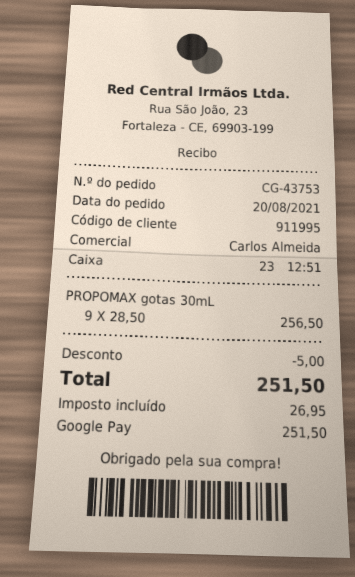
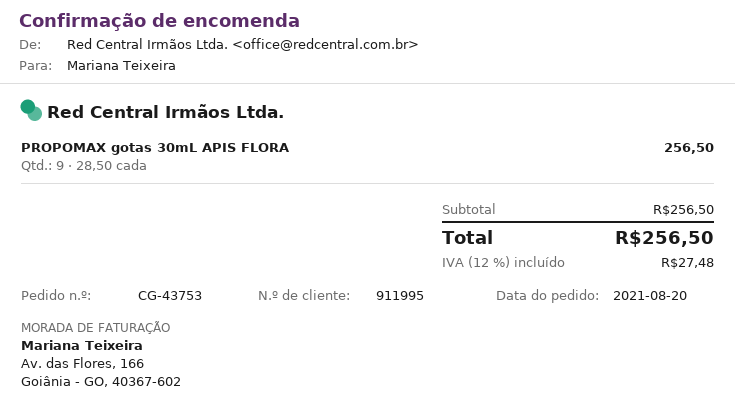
discount: 5.00 -> none
tax: 26.95 -> 27.48
total: 251.50 -> 256.50

